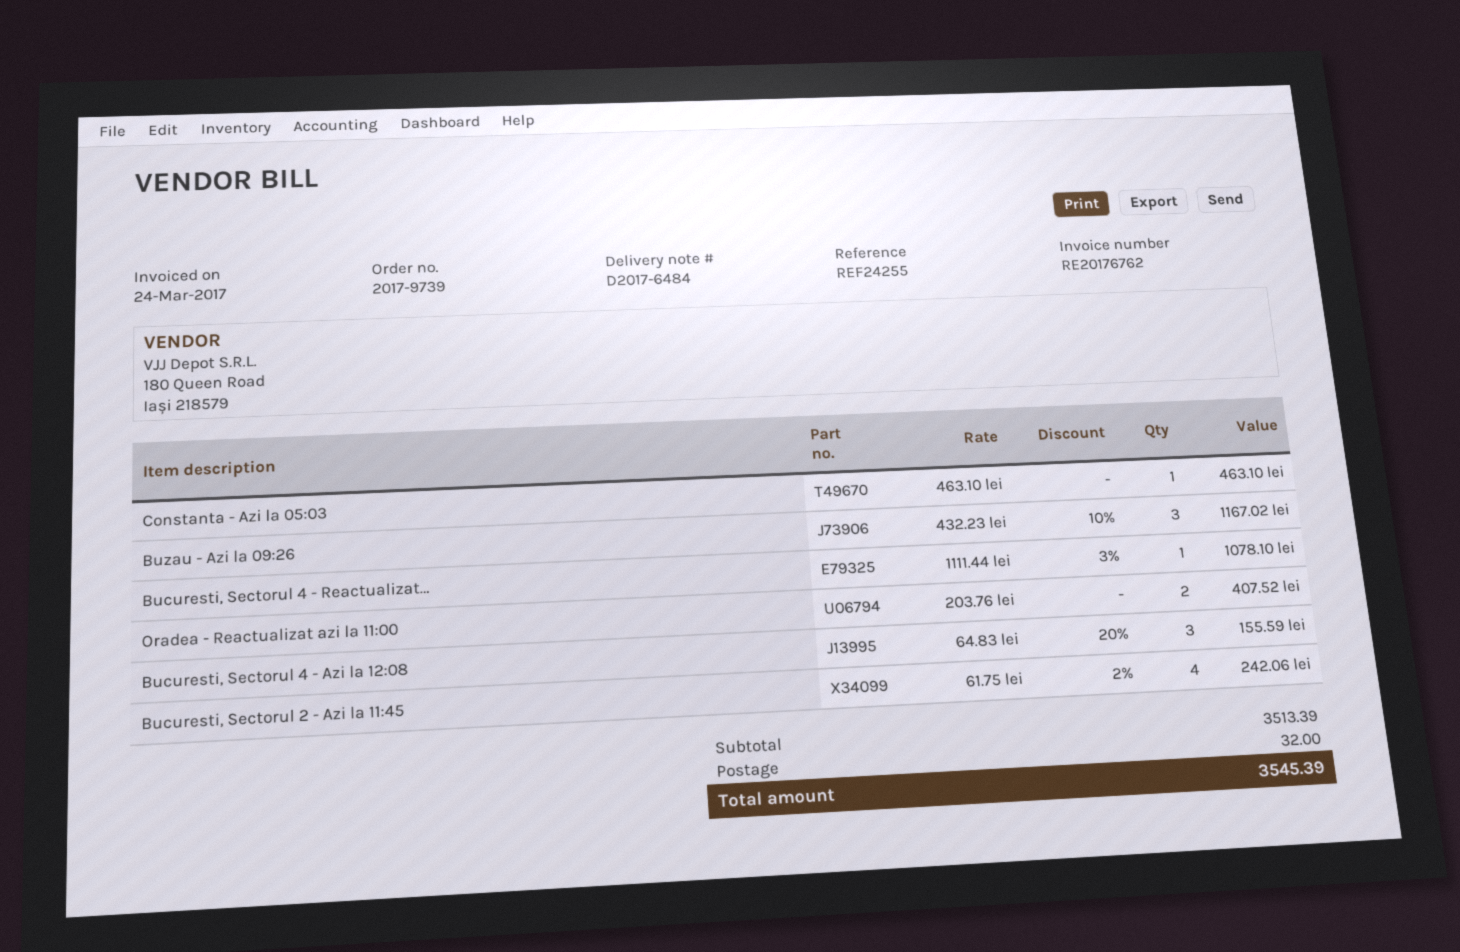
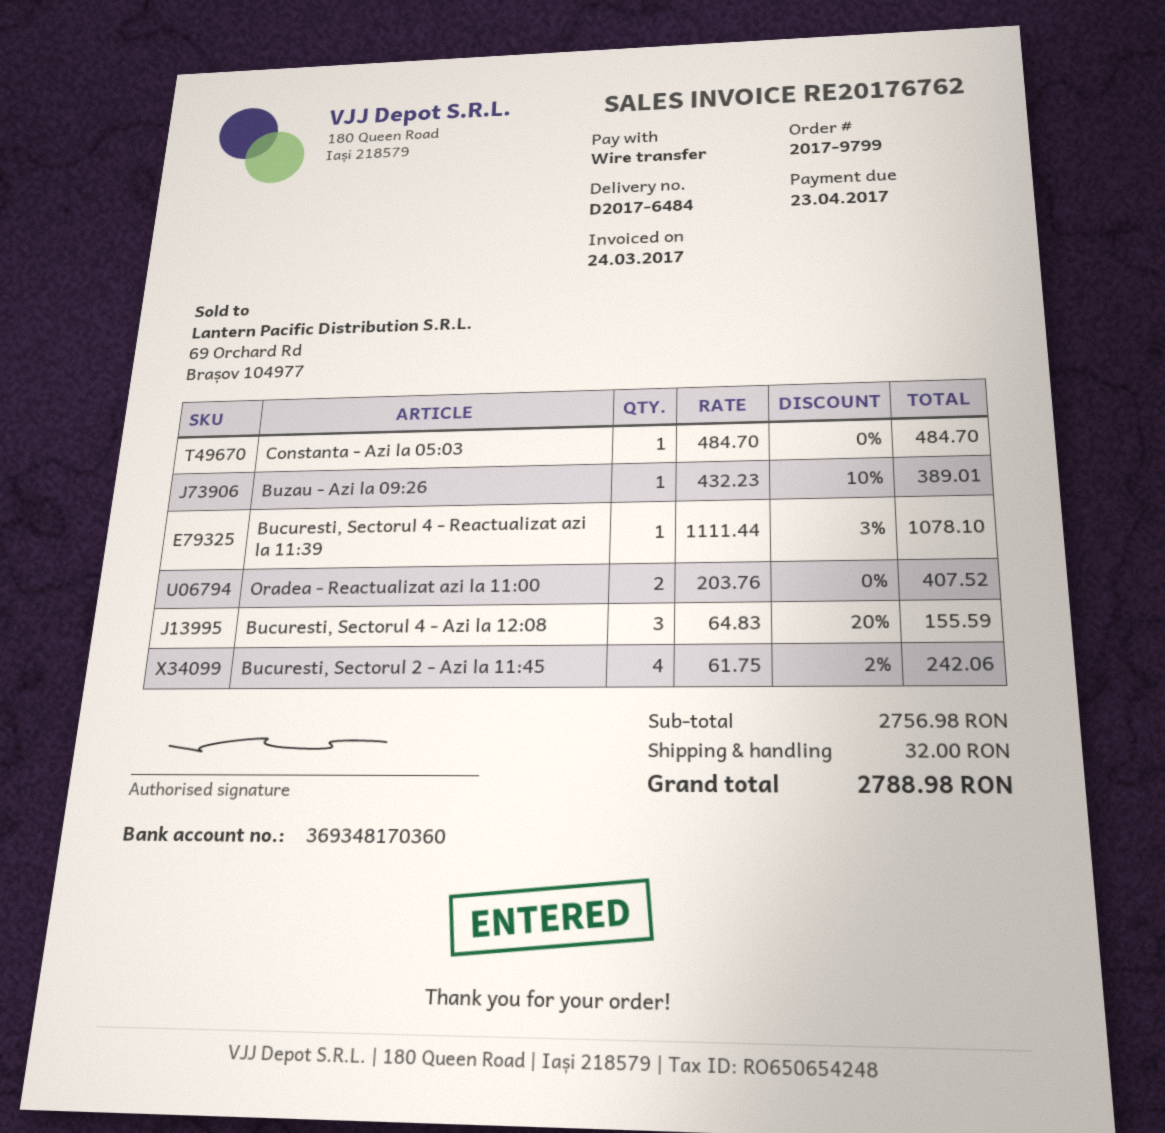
order number: 2017-9739 -> 2017-9799
Constanta - Azi la 05:03: 1 x 463.10 = 463.10 -> 1 x 484.70 = 484.70
Buzau - Azi la 09:26: 3 x 432.23 - 10% = 1167.02 -> 1 x 432.23 - 10% = 389.01
subtotal: 3513.39 -> 2756.98
total: 3545.39 -> 2788.98

